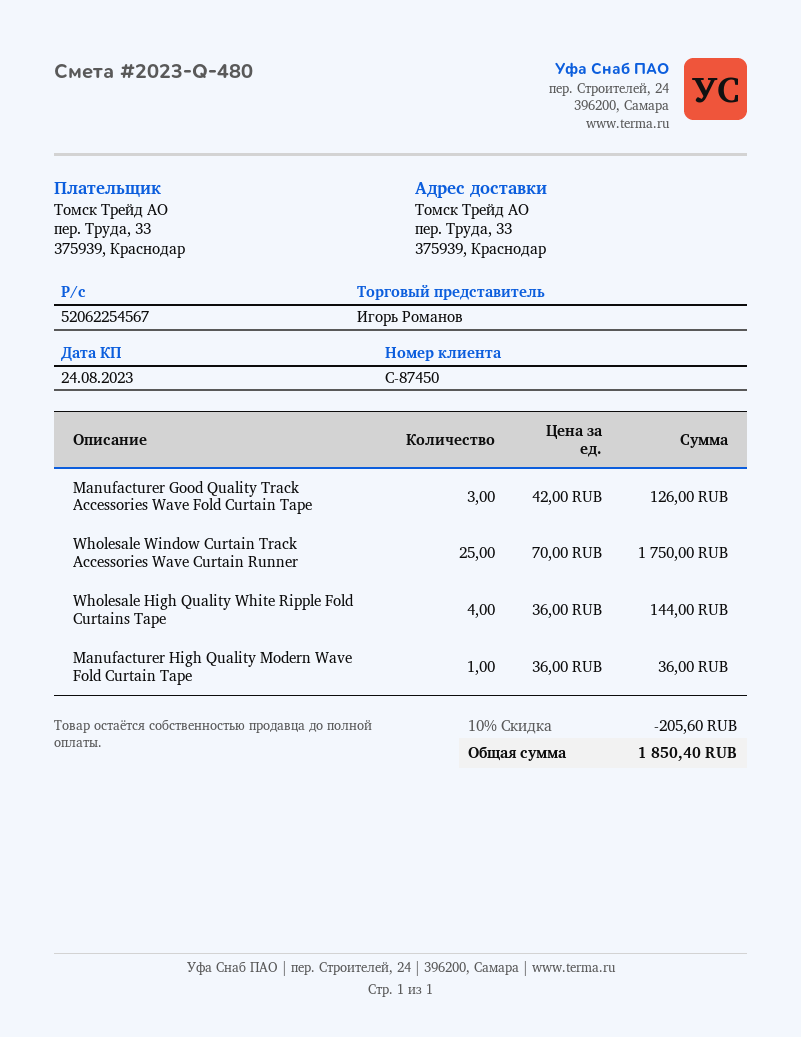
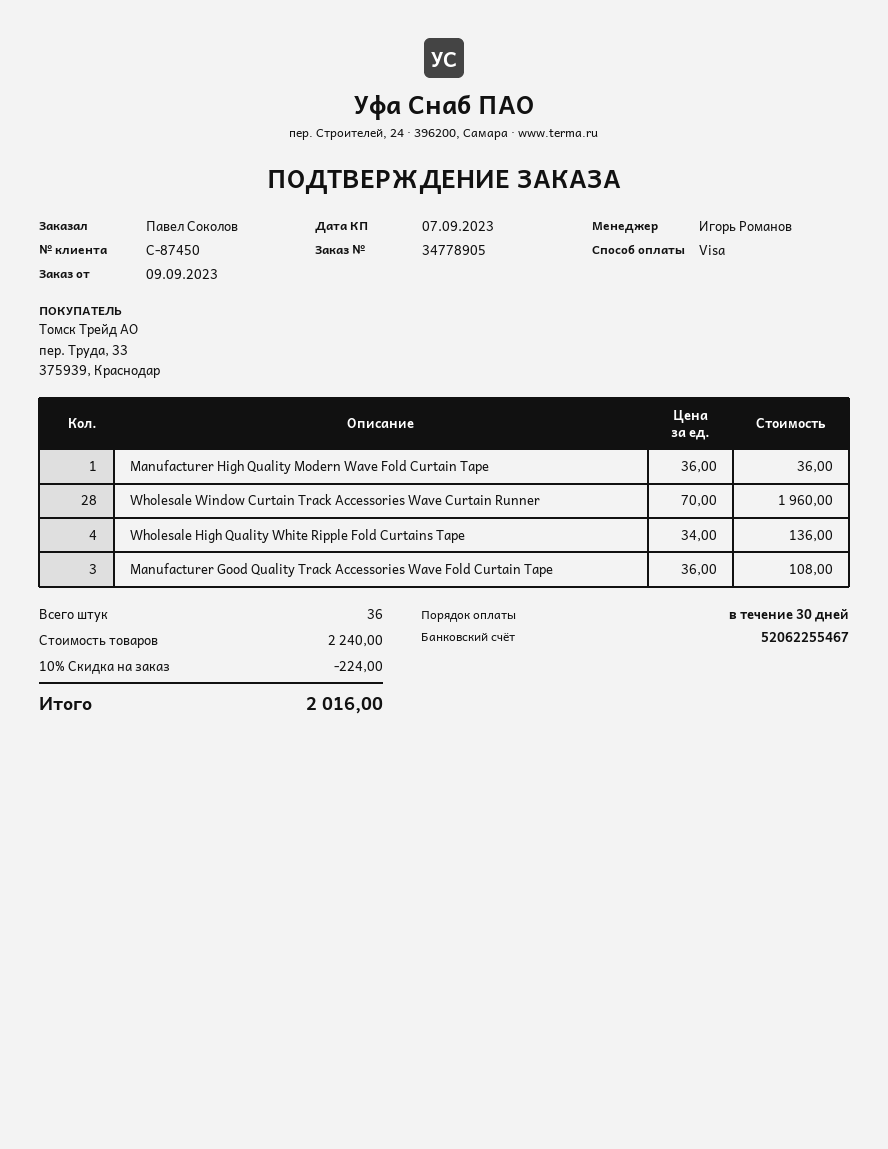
quote date: 2023-08-24 -> 2023-09-07
bank account: 52062254567 -> 52062255467
Manufacturer Good Quality Track Accessories Wave Fold Curtain Tape: 3 x 42.00 = 126.00 -> 3 x 36.00 = 108.00
Wholesale Window Curtain Track Accessories Wave Curtain Runner: 25 x 70.00 = 1750.00 -> 28 x 70.00 = 1960.00
Wholesale High Quality White Ripple Fold Curtains Tape: 4 x 36.00 = 144.00 -> 4 x 34.00 = 136.00
discount: 10% = 205.60 -> 10% = 224.00
total: 1850.40 -> 2016.00

